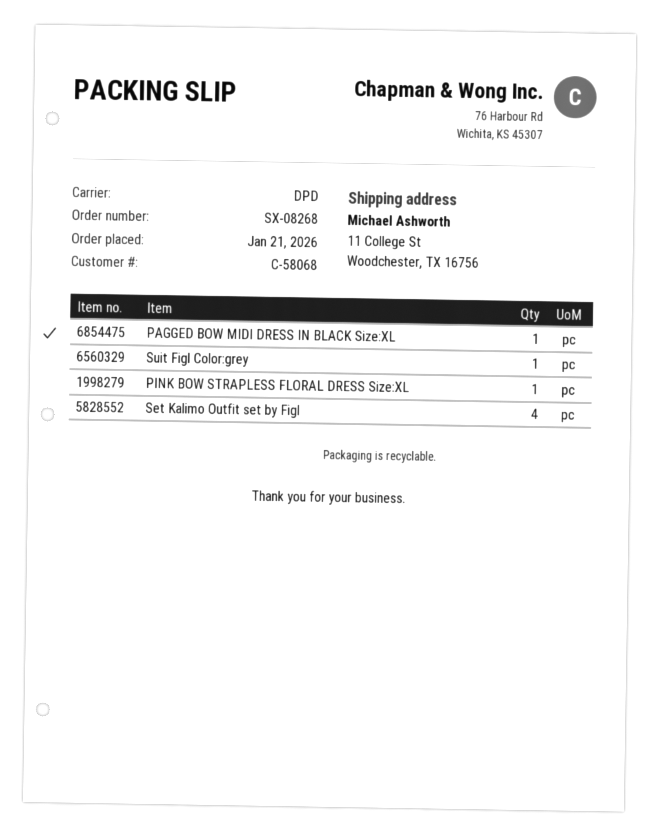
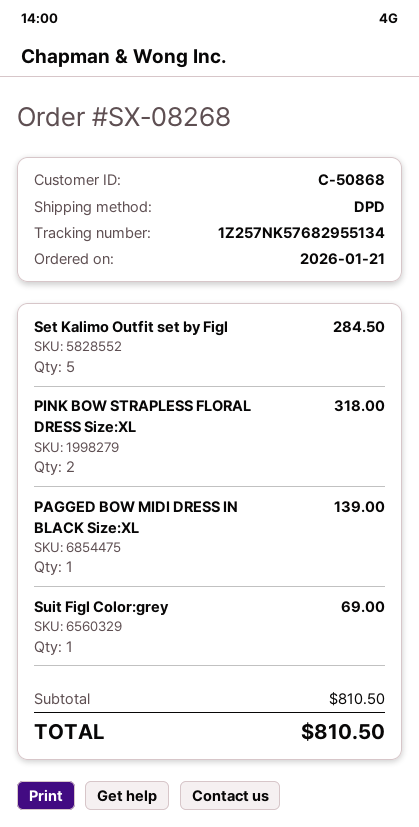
customer number: C-58068 -> C-50868
PINK BOW STRAPLESS FLORAL DRESS Size:XL: 1 -> 2
Set Kalimo Outfit set by Figl: 4 -> 5

